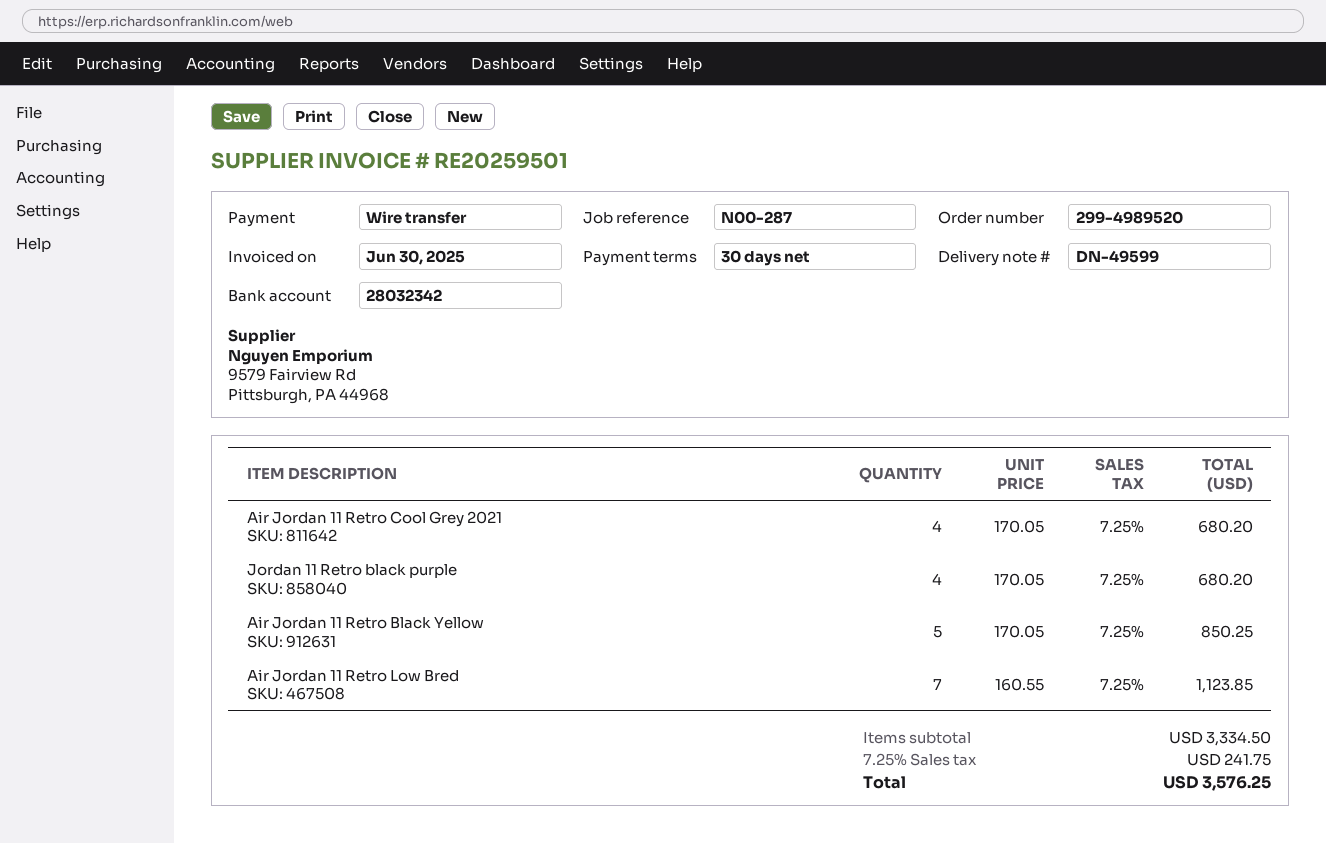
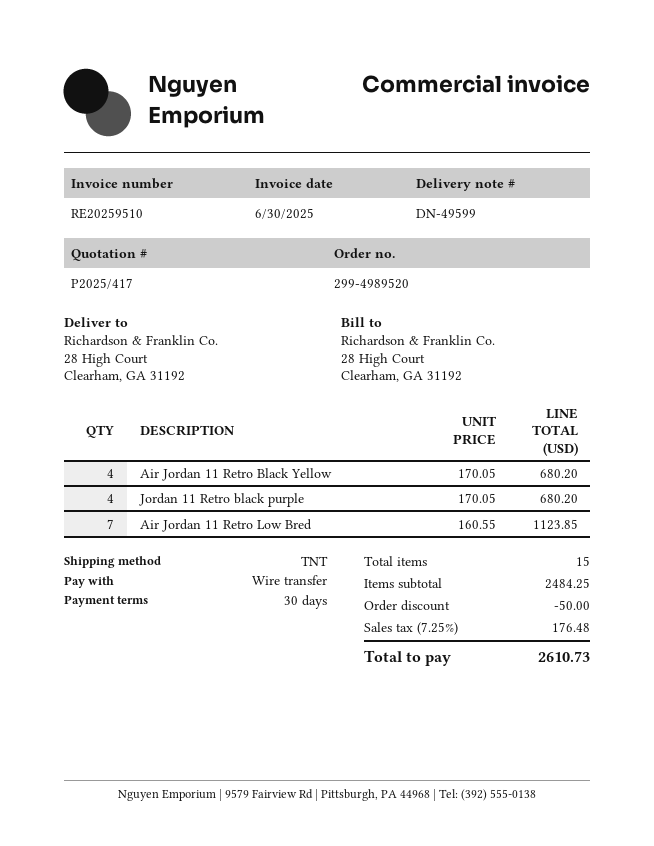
invoice number: RE20259501 -> RE20259510
Air Jordan 11 Retro Cool Grey 2021: 4 x 170.05 = 680.20 -> none
Air Jordan 11 Retro Black Yellow: 5 x 170.05 = 850.25 -> 4 x 170.05 = 680.20
subtotal: 3334.50 -> 2484.25
discount: none -> 50.00
tax: 7.25% = 241.75 -> 7.25% = 176.48
total: 3576.25 -> 2610.73

